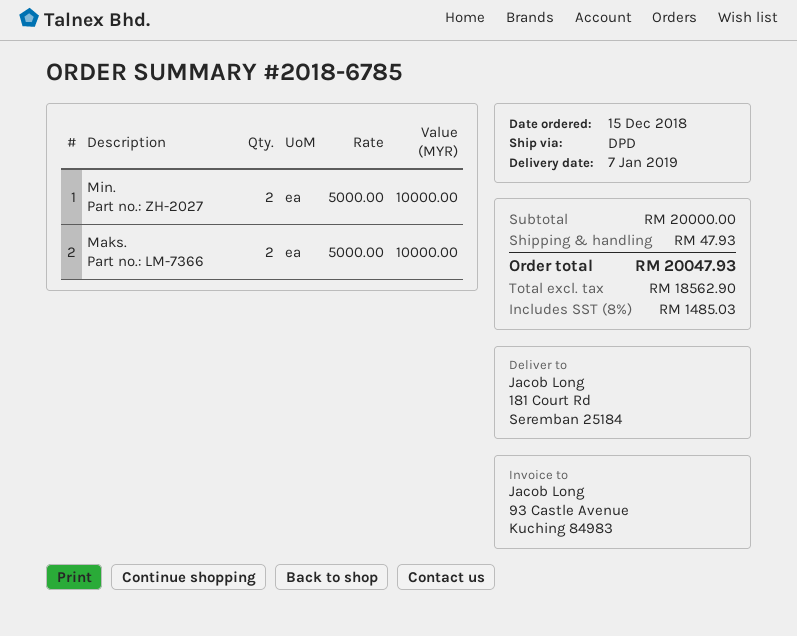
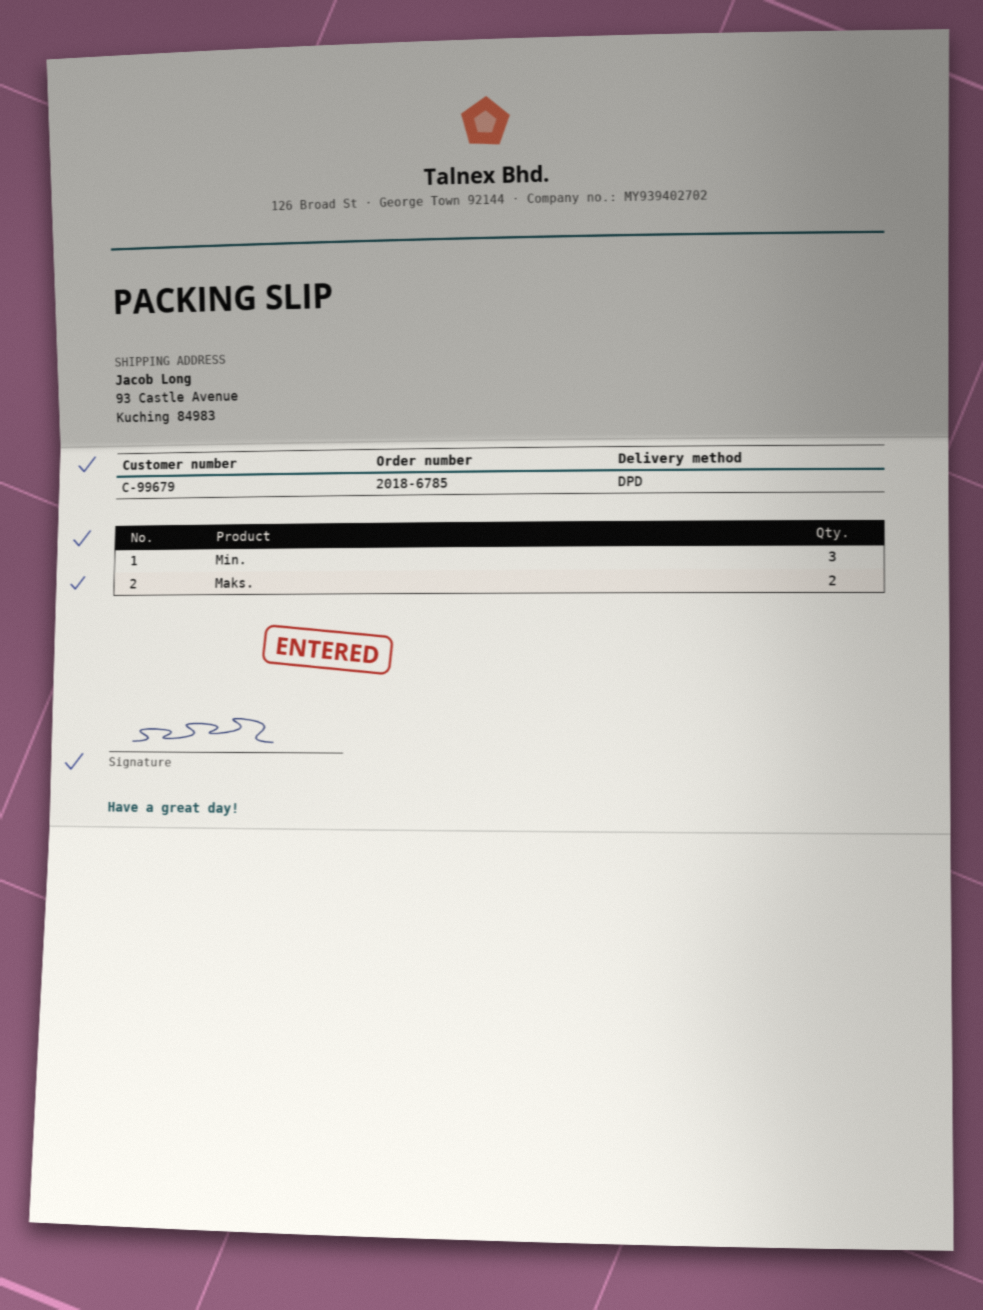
ship to: 181 Court Rd, Seremban 25184 -> 93 Castle Avenue, Kuching 84983
Min.: 2 -> 3

